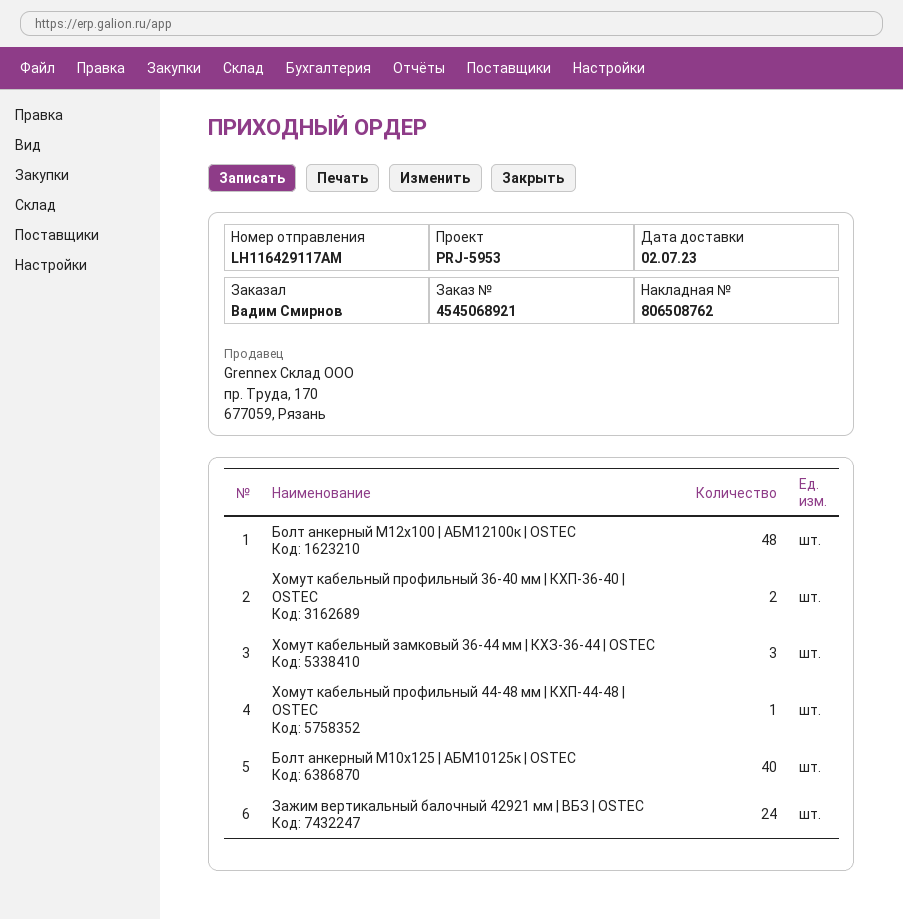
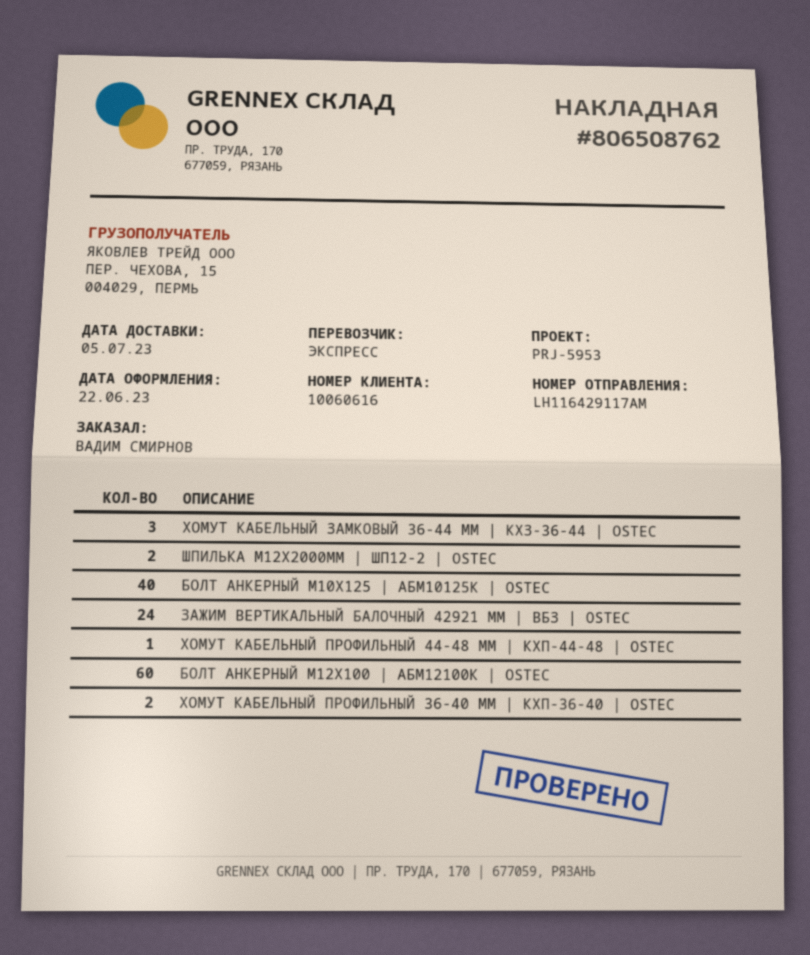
delivery date: 2023-07-02 -> 2023-07-05
Болт анкерный M12х100 | АБМ12100к | OSTEC: 48 -> 60
ШПИЛЬКА М12Х2000ММ | ШП12-2 | OSTEC: none -> 2

